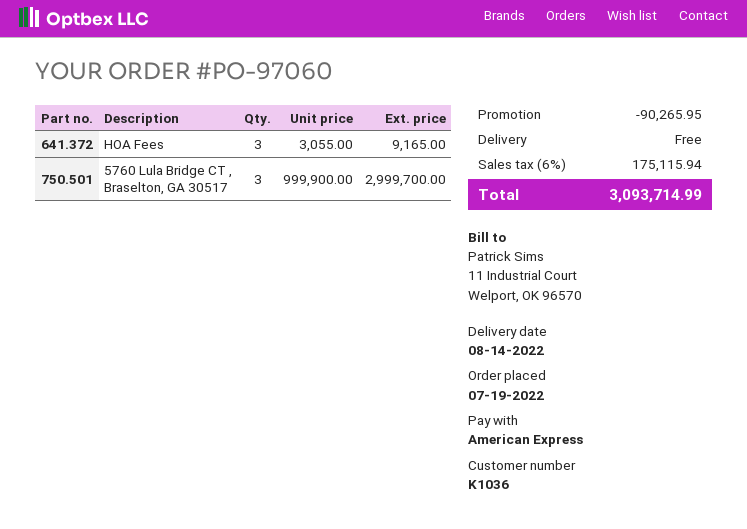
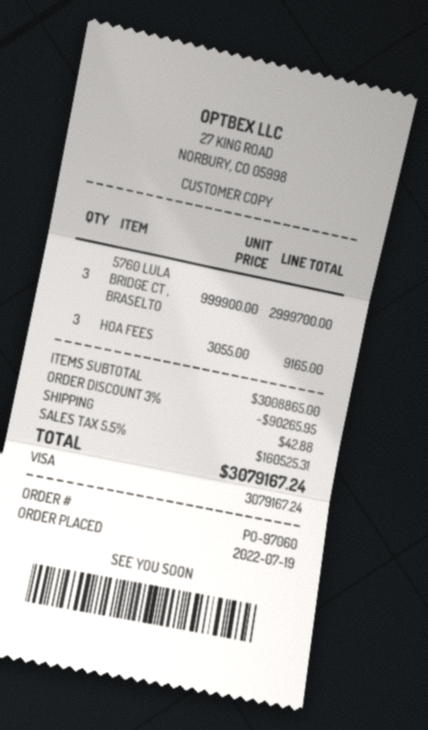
payment method: American Express -> Visa
shipping: 0.00 -> 42.88
tax: 6% = 175115.94 -> 5.5% = 160525.31
total: 3093714.99 -> 3079167.24

